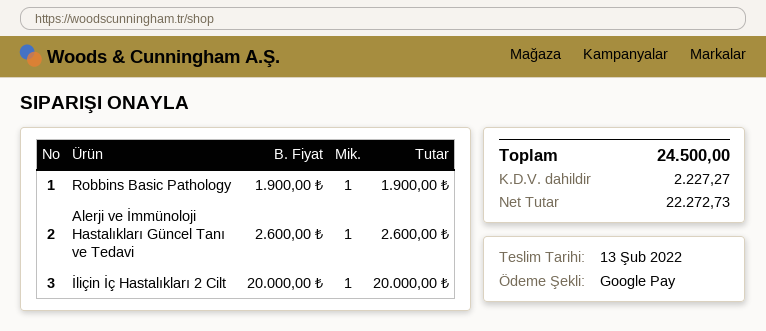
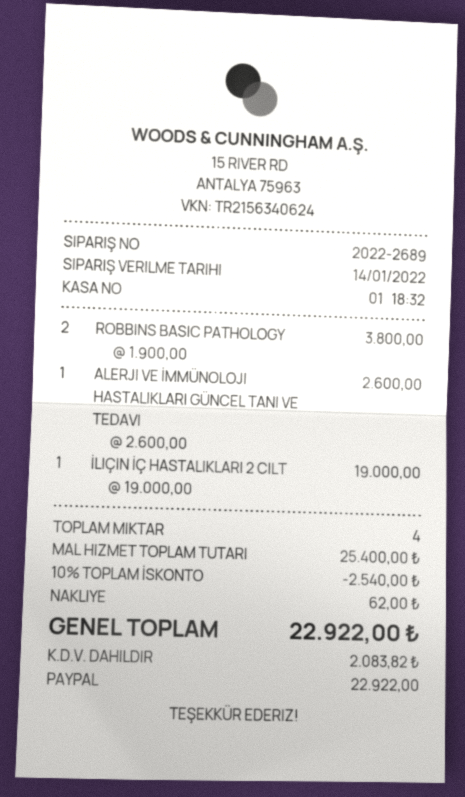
payment method: Google Pay -> PayPal
Robbins Basic Pathology: 1 x 1900.00 = 1900.00 -> 2 x 1900.00 = 3800.00
İliçin İç Hastalıkları 2 Cilt: 1 x 20000.00 = 20000.00 -> 1 x 19000.00 = 19000.00
discount: none -> 10% = 2540.00
shipping: none -> 62.00
tax: 2227.27 -> 2083.82
total: 24500.00 -> 22922.00

